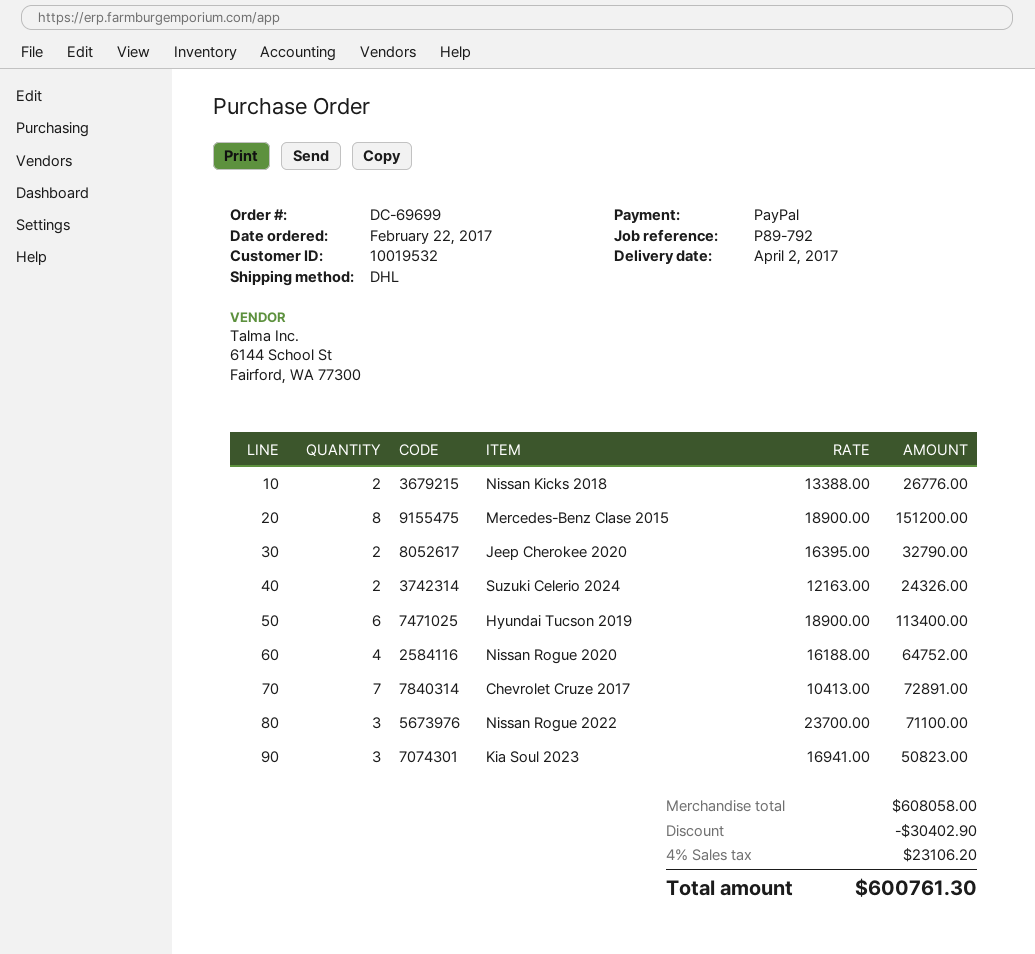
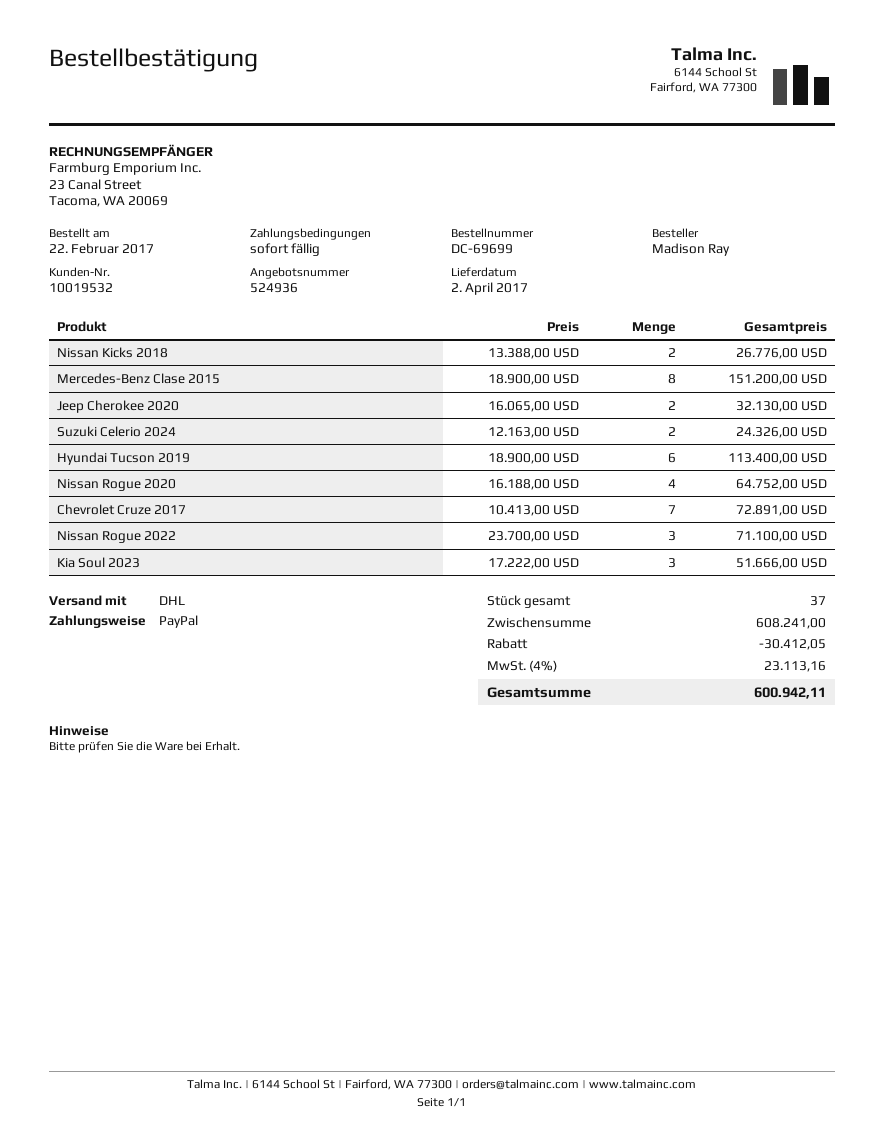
Jeep Cherokee 2020: 2 x 16395.00 = 32790.00 -> 2 x 16065.00 = 32130.00
Kia Soul 2023: 3 x 16941.00 = 50823.00 -> 3 x 17222.00 = 51666.00
subtotal: 608058.00 -> 608241.00
discount: 30402.90 -> 30412.05
tax: 4% = 23106.20 -> 4% = 23113.16
total: 600761.30 -> 600942.11

